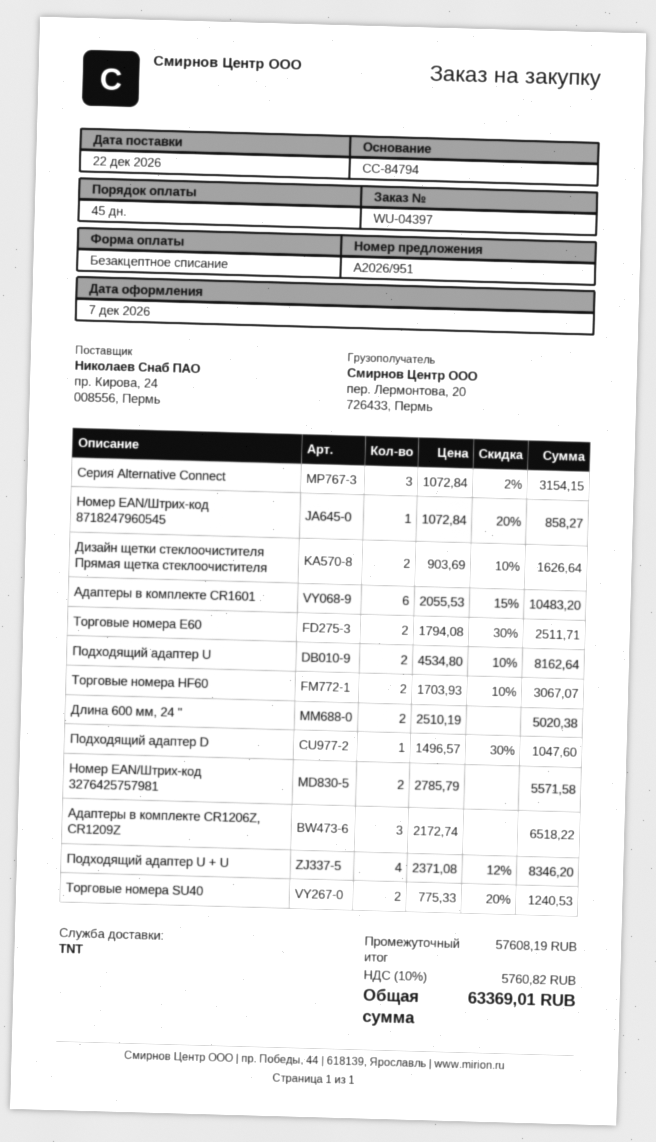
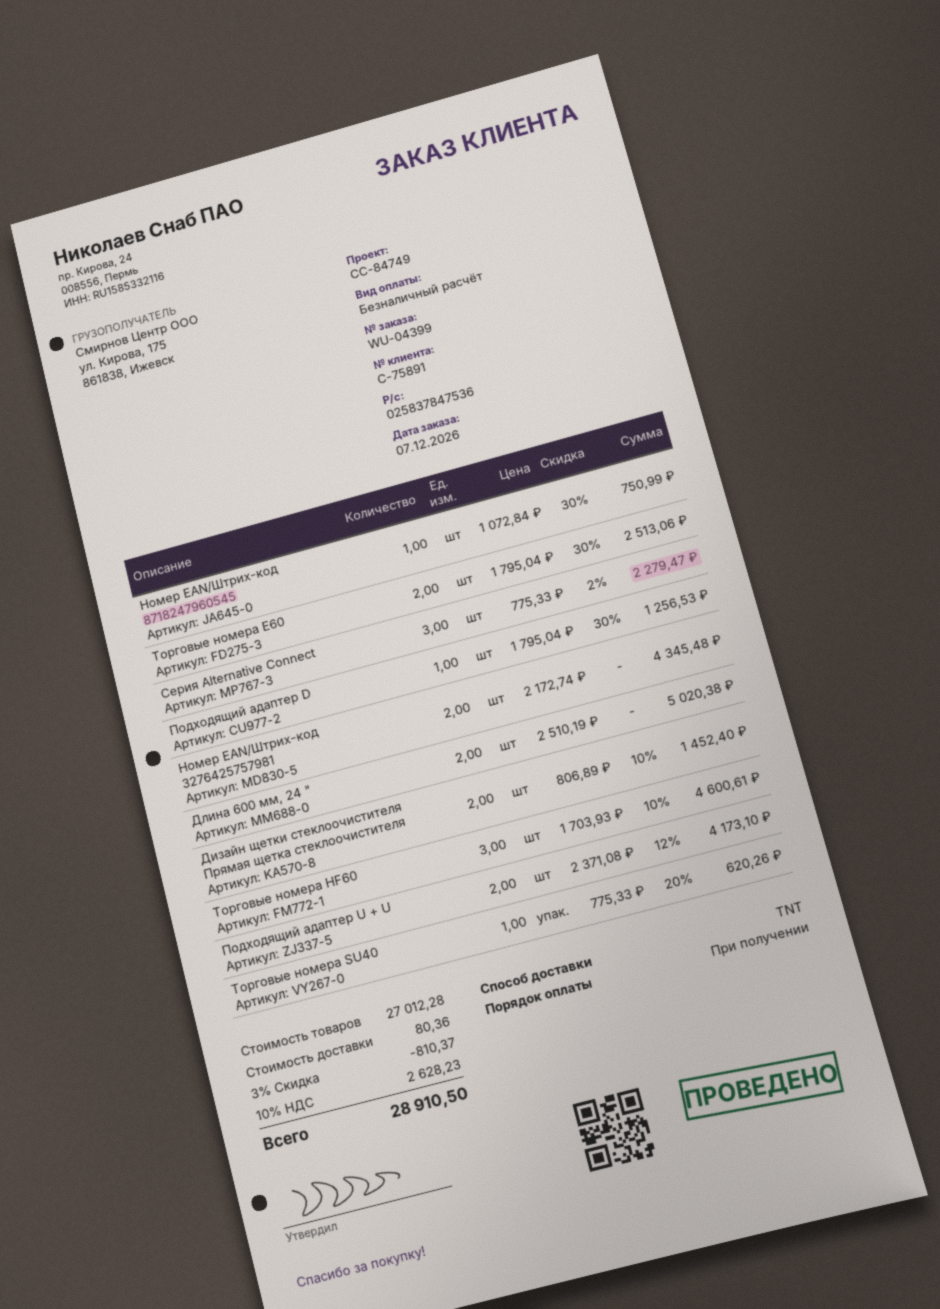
order number: WU-04397 -> WU-04399
payment terms: 45 days -> on receipt
reference: CC-84794 -> CC-84749
payment method: direct debit -> bank transfer
ship to: пер. Лермонтова, 20, 726433, Пермь -> ул. Кирова, 175, 861838, Ижевск
Серия Alternative Connect: 3 x 1072.84 - 2% = 3154.15 -> 3 x 775.33 - 2% = 2279.47
Номер EAN/Штрих-код 8718247960545: 1 x 1072.84 - 20% = 858.27 -> 1 x 1072.84 - 30% = 750.99
Дизайн щетки стеклоочистителя Прямая щетка стеклоочистителя: 2 x 903.69 - 10% = 1626.64 -> 2 x 806.89 - 10% = 1452.40
Адаптеры в комплекте CR1601: 6 x 2055.53 - 15% = 10483.20 -> none
Торговые номера E60: 2 x 1794.08 - 30% = 2511.71 -> 2 x 1795.04 - 30% = 2513.06
Подходящий адаптер U: 2 x 4534.80 - 10% = 8162.64 -> none
Торговые номера HF60: 2 x 1703.93 - 10% = 3067.07 -> 3 x 1703.93 - 10% = 4600.61
Подходящий адаптер D: 1 x 1496.57 - 30% = 1047.60 -> 1 x 1795.04 - 30% = 1256.53
Номер EAN/Штрих-код 3276425757981: 2 x 2785.79 = 5571.58 -> 2 x 2172.74 = 4345.48
Адаптеры в комплекте CR1206Z, CR1209Z: 3 x 2172.74 = 6518.22 -> none
Подходящий адаптер U + U: 4 x 2371.08 - 12% = 8346.20 -> 2 x 2371.08 - 12% = 4173.10
Торговые номера SU40: 2 x 775.33 - 20% = 1240.53 -> 1 x 775.33 - 20% = 620.26
subtotal: 57608.19 -> 27012.28
discount: none -> 3% = 810.37
shipping: none -> 80.36
tax: 10% = 5760.82 -> 10% = 2628.23
total: 63369.01 -> 28910.50

